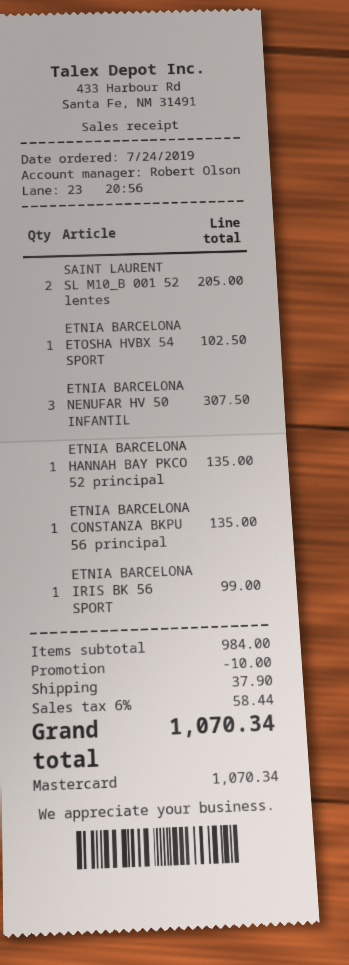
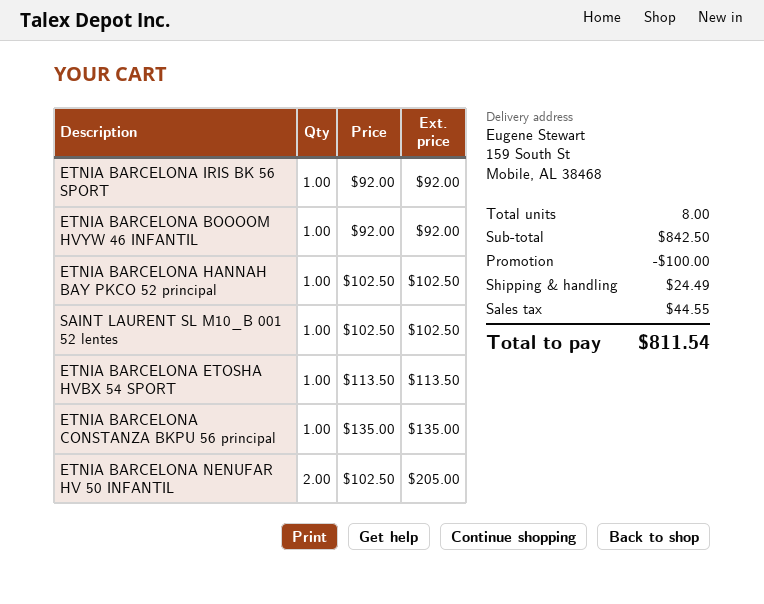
SAINT LAURENT SL M10_B 001 52 lentes: 2 for 205.00 -> 1 for 102.50
ETNIA BARCELONA ETOSHA HVBX 54 SPORT: 1 for 102.50 -> 1 for 113.50
ETNIA BARCELONA NENUFAR HV 50 INFANTIL: 3 for 307.50 -> 2 for 205.00
ETNIA BARCELONA HANNAH BAY PKCO 52 principal: 1 for 135.00 -> 1 for 102.50
ETNIA BARCELONA IRIS BK 56 SPORT: 1 for 99.00 -> 1 for 92.00
ETNIA BARCELONA BOOOOM HVYW 46 INFANTIL: none -> 1 for 92.00
subtotal: 984.00 -> 842.50
discount: 10.00 -> 100.00
shipping: 37.90 -> 24.49
tax: 58.44 -> 44.55
total: 1070.34 -> 811.54

